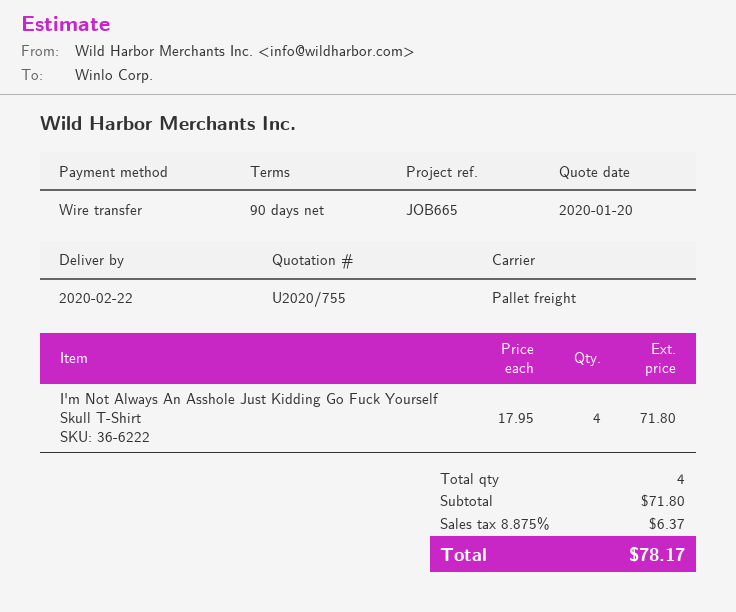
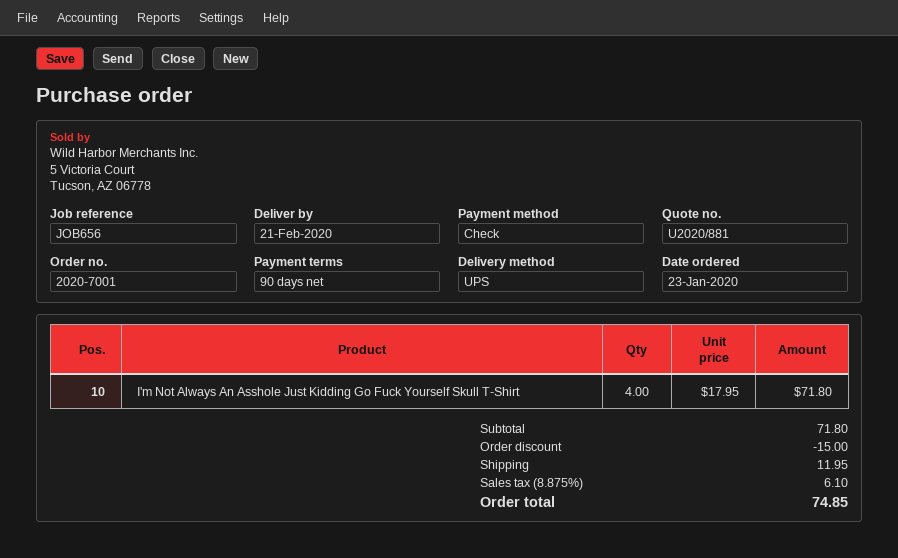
quote number: U2020/755 -> U2020/881
delivery date: 2020-02-22 -> 2020-02-21
reference: JOB665 -> JOB656
payment method: bank transfer -> cheque
shipping method: pallet freight -> UPS
discount: none -> 15.00
shipping: none -> 11.95
tax: 8.875% = 6.37 -> 8.875% = 6.10
total: 78.17 -> 74.85

